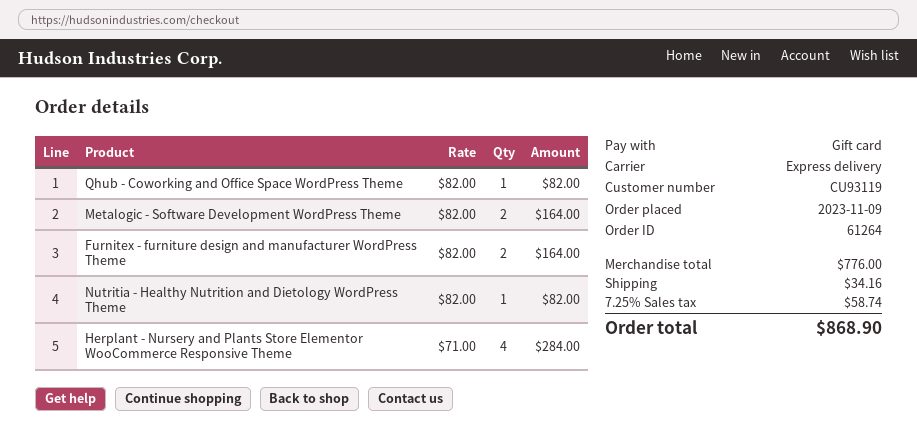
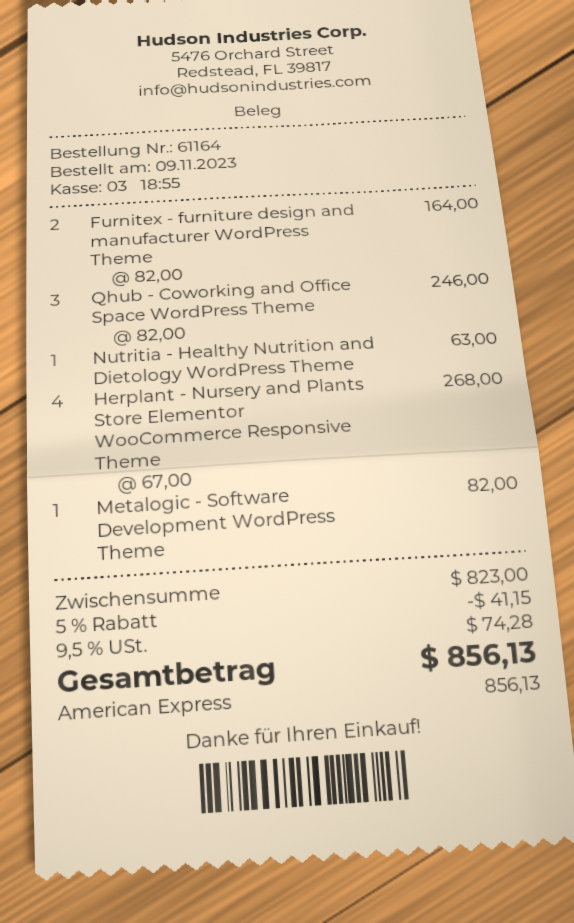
order number: 61264 -> 61164
payment method: gift card -> American Express
Qhub - Coworking and Office Space WordPress Theme: 1 x 82.00 = 82.00 -> 3 x 82.00 = 246.00
Metalogic - Software Development WordPress Theme: 2 x 82.00 = 164.00 -> 1 x 82.00 = 82.00
Nutritia - Healthy Nutrition and Dietology WordPress Theme: 1 x 82.00 = 82.00 -> 1 x 63.00 = 63.00
Herplant - Nursery and Plants Store Elementor WooCommerce Responsive Theme: 4 x 71.00 = 284.00 -> 4 x 67.00 = 268.00
subtotal: 776.00 -> 823.00
discount: none -> 5% = 41.15
shipping: 34.16 -> none
tax: 7.25% = 58.74 -> 9.5% = 74.28
total: 868.90 -> 856.13

